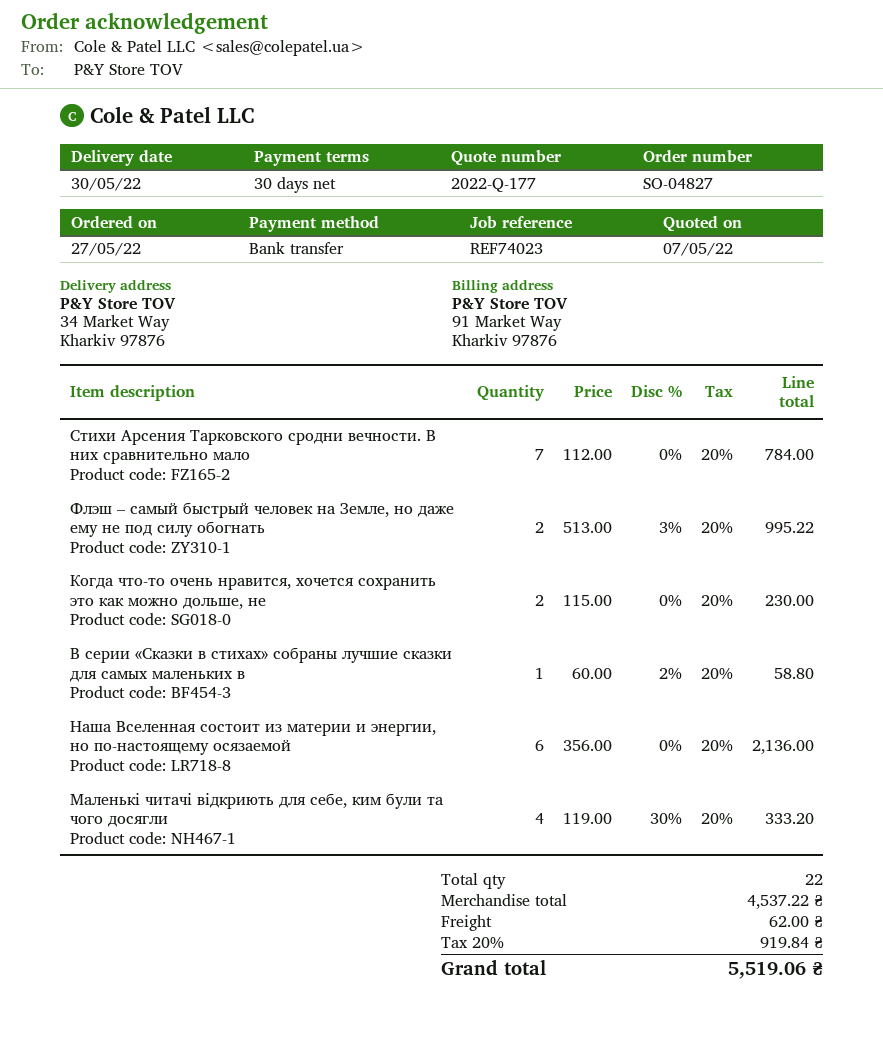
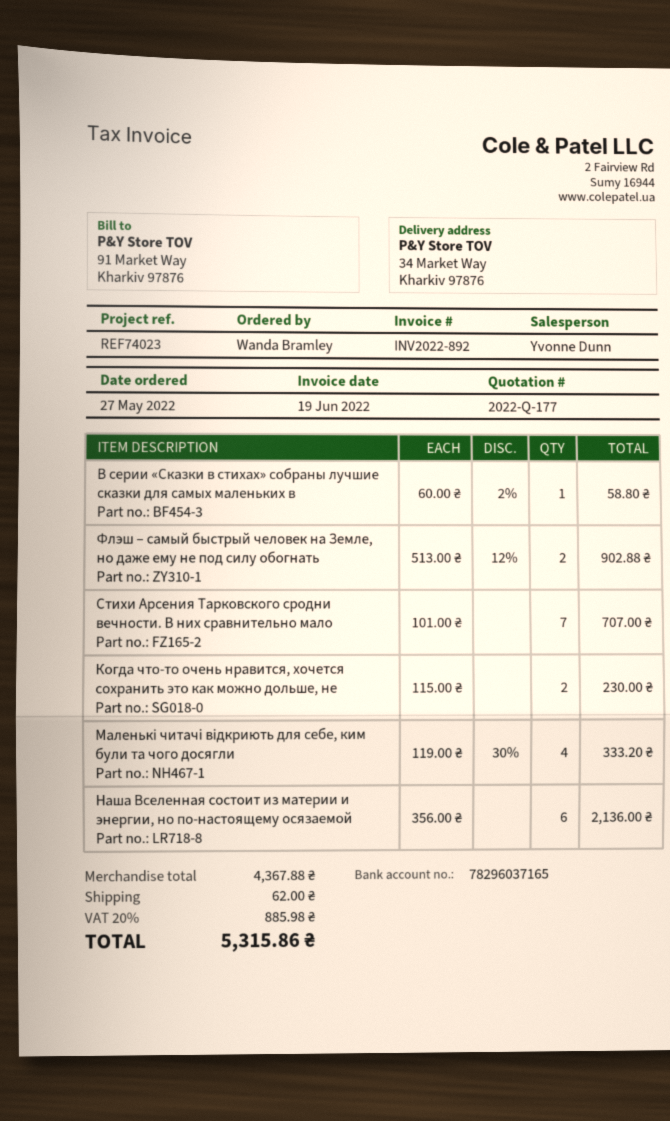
Стихи Арсения Тарковского сродни вечности. В них сравнительно мало: 7 x 112.00 = 784.00 -> 7 x 101.00 = 707.00
Флэш – самый быстрый человек на Земле, но даже ему не под силу обогнать: 2 x 513.00 - 3% = 995.22 -> 2 x 513.00 - 12% = 902.88
subtotal: 4537.22 -> 4367.88
tax: 20% = 919.84 -> 20% = 885.98
total: 5519.06 -> 5315.86

